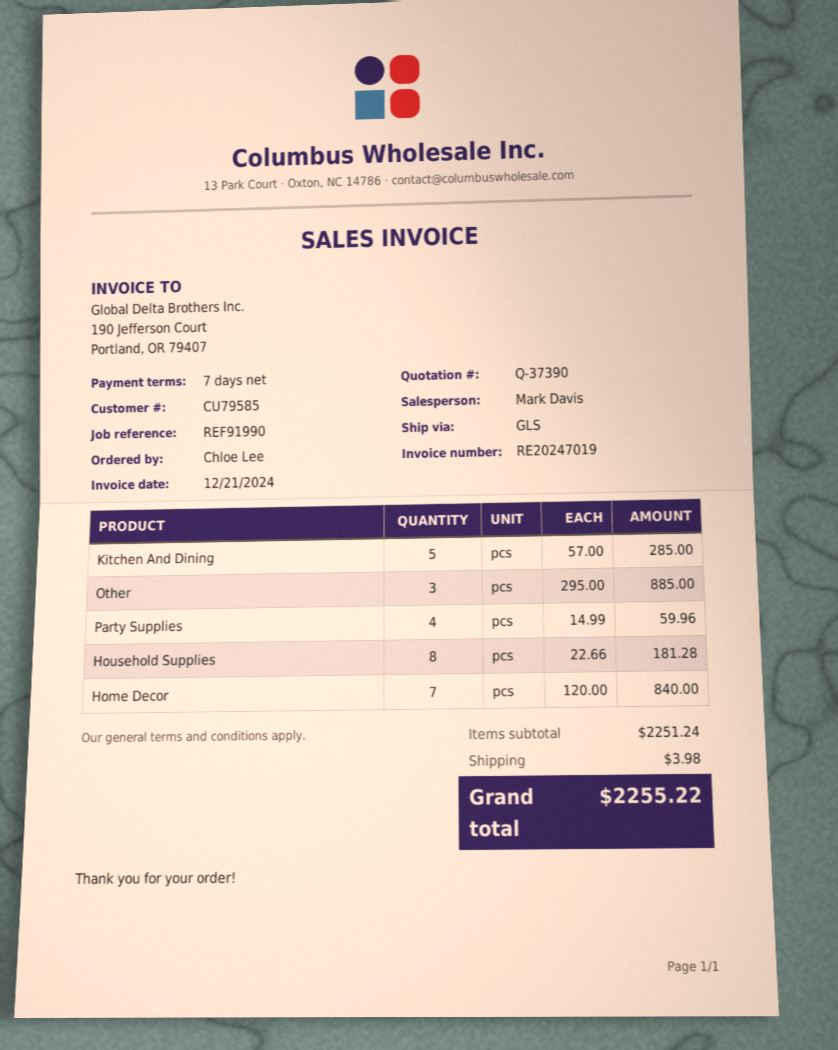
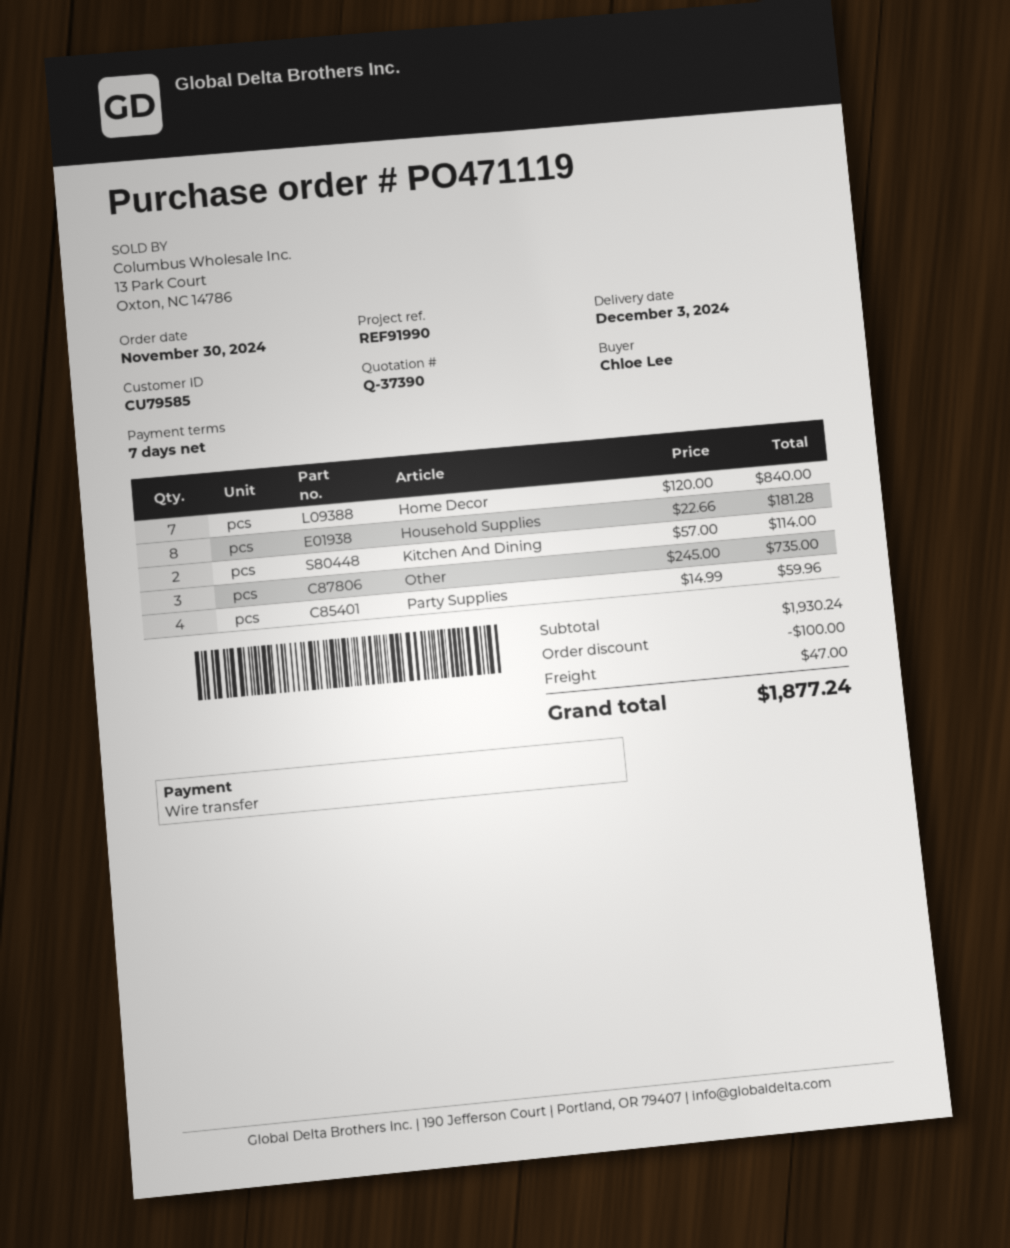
Kitchen And Dining: 5 x 57.00 = 285.00 -> 2 x 57.00 = 114.00
Other: 3 x 295.00 = 885.00 -> 3 x 245.00 = 735.00
subtotal: 2251.24 -> 1930.24
discount: none -> 100.00
shipping: 3.98 -> 47.00
total: 2255.22 -> 1877.24

